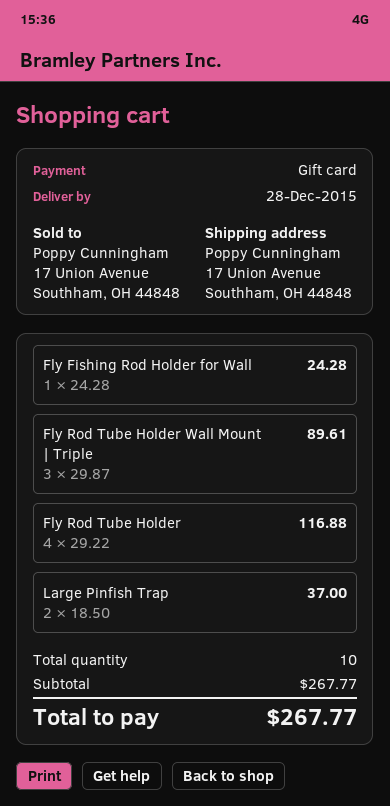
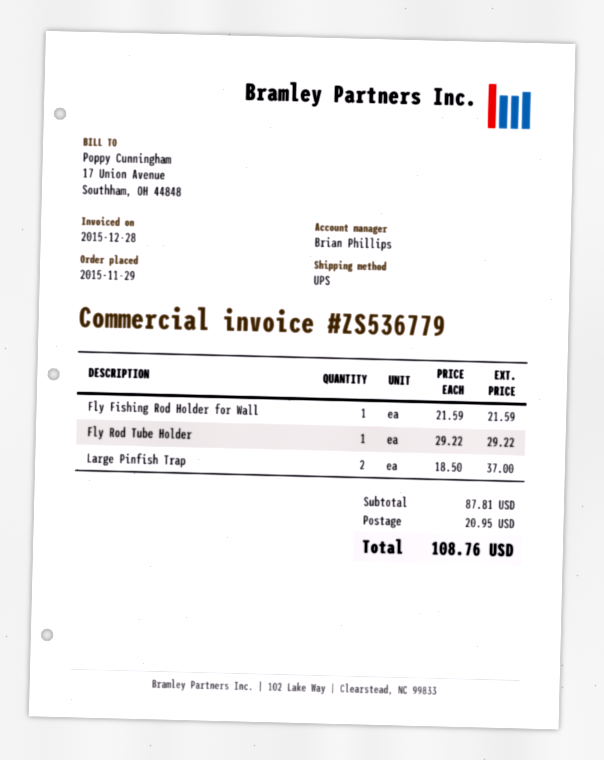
Fly Fishing Rod Holder for Wall: 1 x 24.28 = 24.28 -> 1 x 21.59 = 21.59
Fly Rod Tube Holder Wall Mount | Triple: 3 x 29.87 = 89.61 -> none
Fly Rod Tube Holder: 4 x 29.22 = 116.88 -> 1 x 29.22 = 29.22
subtotal: 267.77 -> 87.81
shipping: none -> 20.95
total: 267.77 -> 108.76

